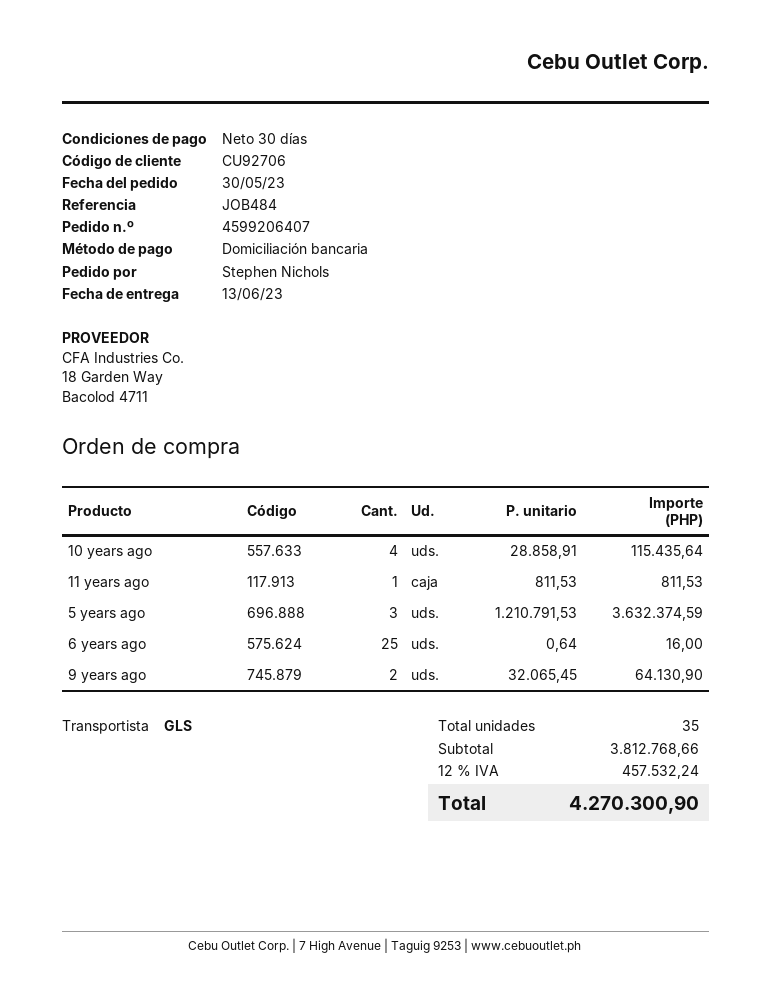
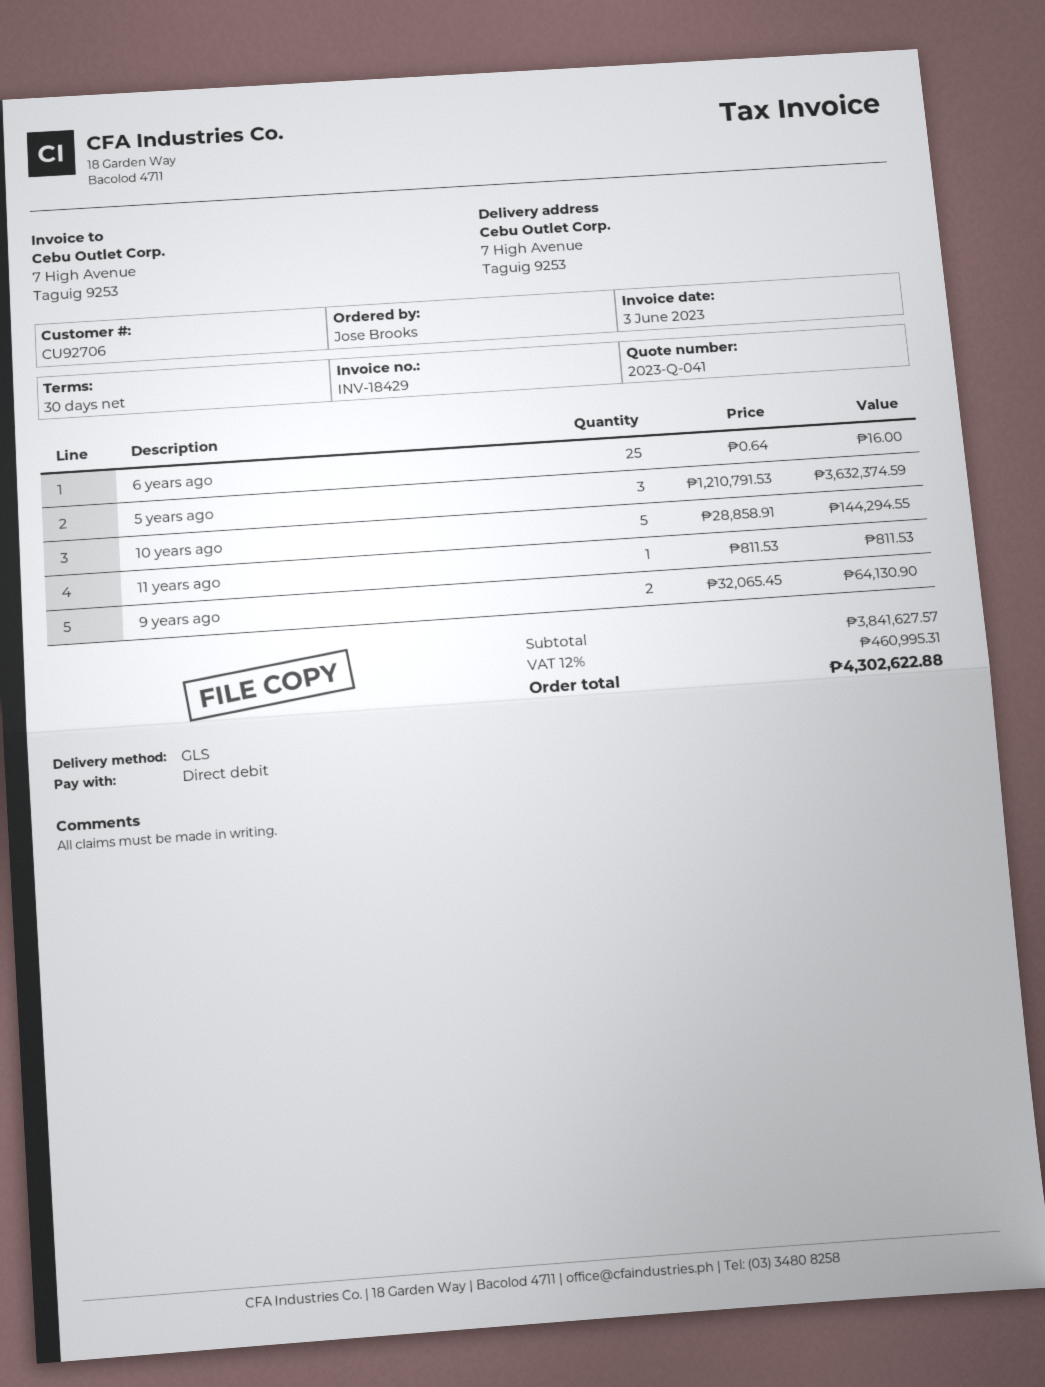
ordered by: Stephen Nichols -> Jose Brooks
10 years ago: 4 x 28858.91 = 115435.64 -> 5 x 28858.91 = 144294.55
subtotal: 3812768.66 -> 3841627.57
tax: 12% = 457532.24 -> 12% = 460995.31
total: 4270300.90 -> 4302622.88

